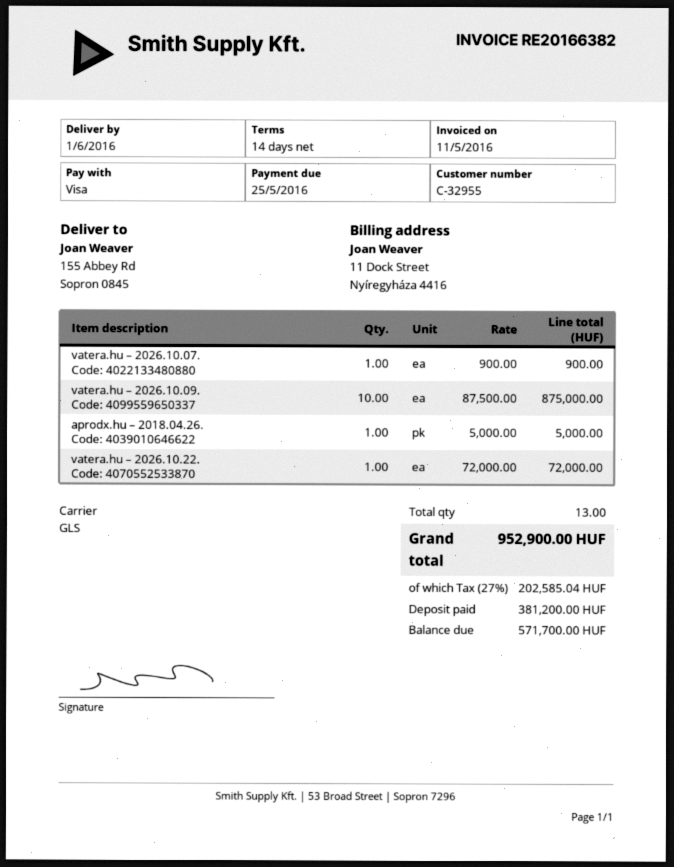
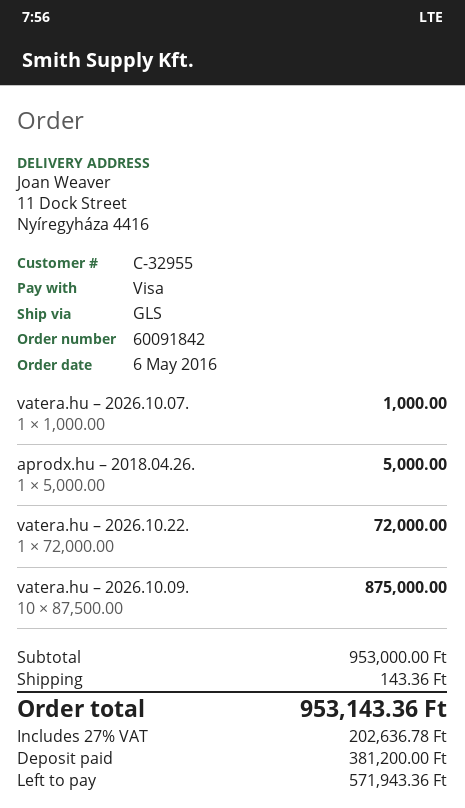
ship to: 155 Abbey Rd, Sopron 0845 -> 11 Dock Street, Nyíregyháza 4416
vatera.hu – 2026.10.07.: 1 x 900.00 = 900.00 -> 1 x 1000.00 = 1000.00
shipping: none -> 143.36
tax: 27% = 202585.04 -> 27% = 202636.78
total: 952900.00 -> 953143.36
balance: 571700.00 -> 571943.36

